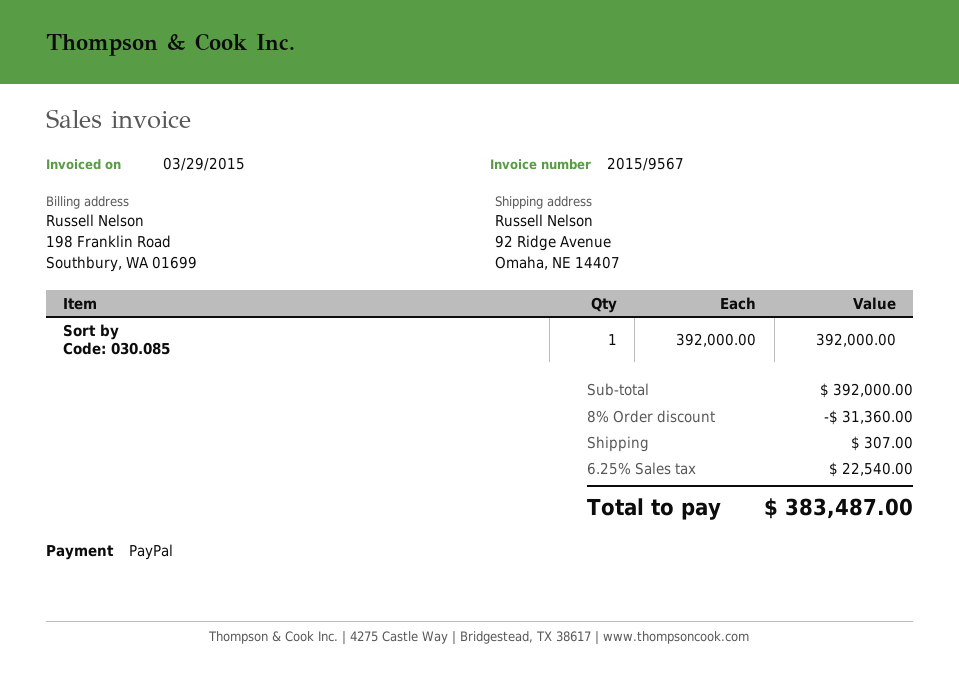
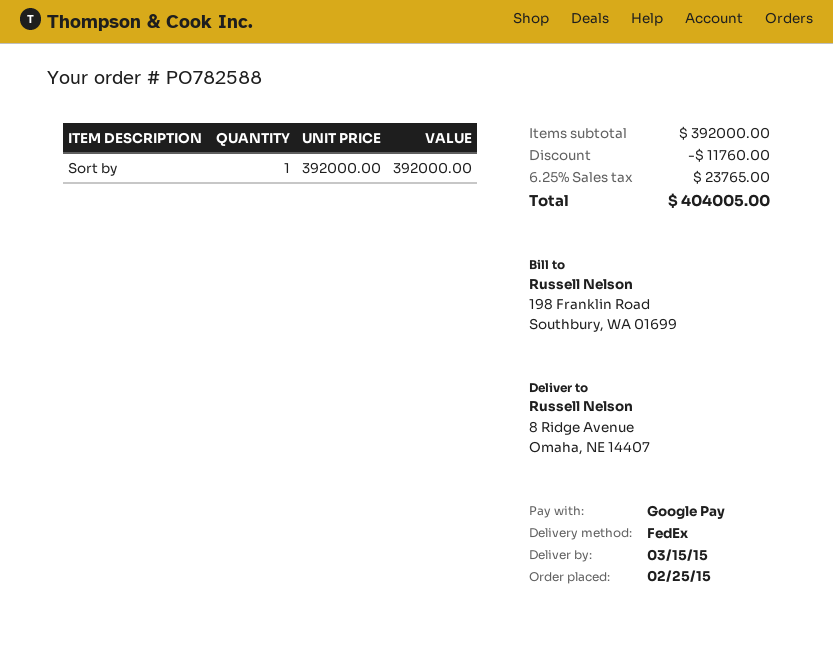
payment method: PayPal -> Google Pay
ship to: 92 Ridge Avenue, Omaha, NE 14407 -> 8 Ridge Avenue, Omaha, NE 14407
discount: 31360.00 -> 11760.00
shipping: 307.00 -> none
tax: 6.25% = 22540.00 -> 6.25% = 23765.00
total: 383487.00 -> 404005.00

